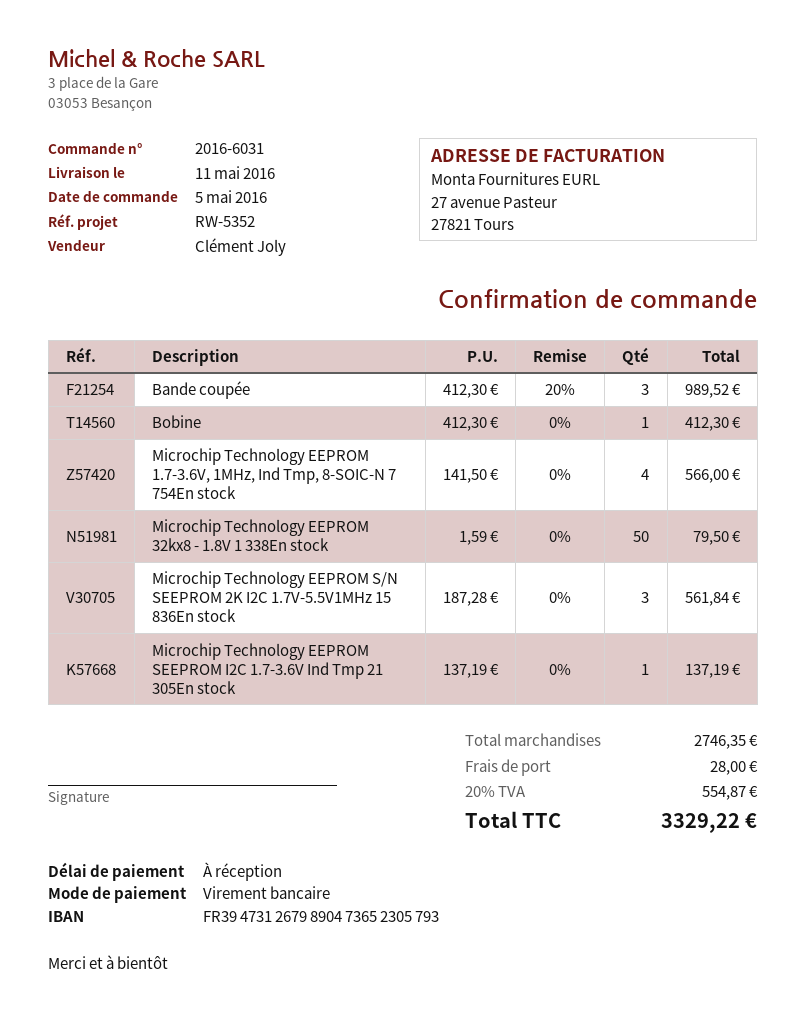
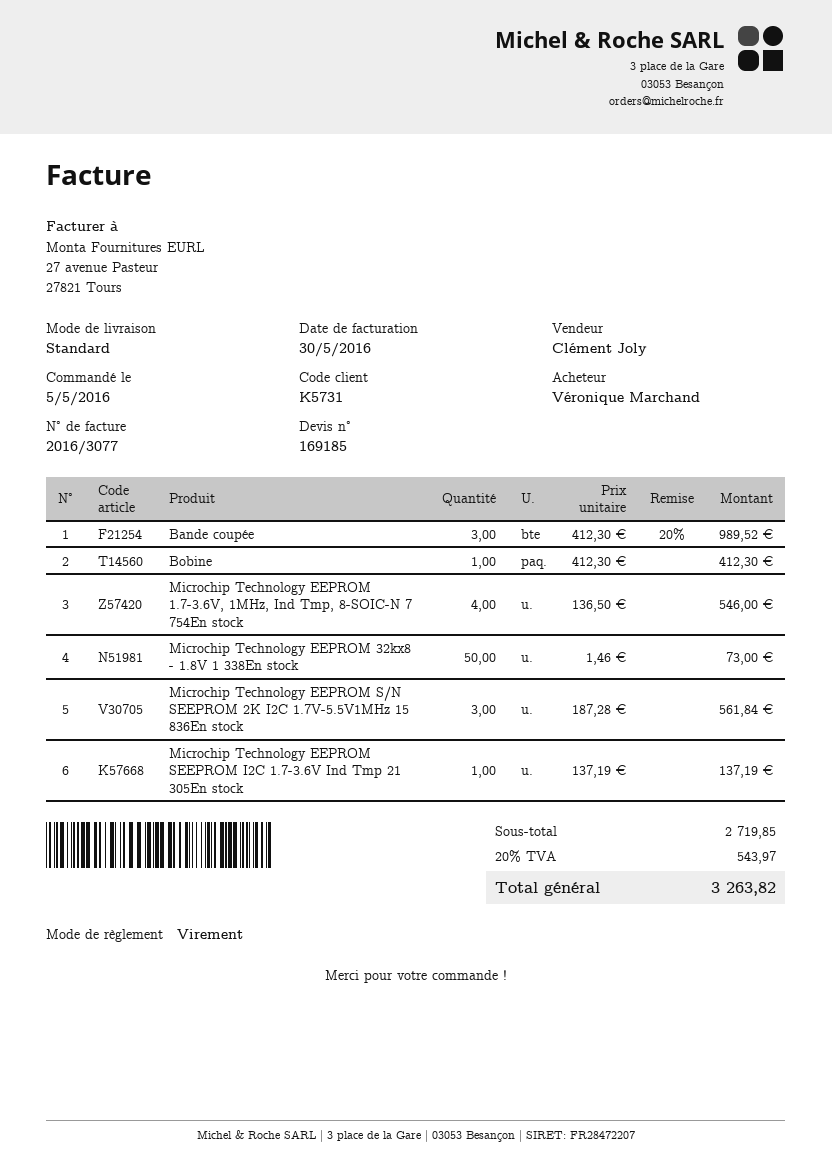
Microchip Technology EEPROM 1.7-3.6V, 1MHz, Ind Tmp, 8-SOIC-N 7 754En stock: 4 x 141.50 = 566.00 -> 4 x 136.50 = 546.00
Microchip Technology EEPROM 32kx8 - 1.8V 1 338En stock: 50 x 1.59 = 79.50 -> 50 x 1.46 = 73.00
subtotal: 2746.35 -> 2719.85
shipping: 28.00 -> none
tax: 20% = 554.87 -> 20% = 543.97
total: 3329.22 -> 3263.82

